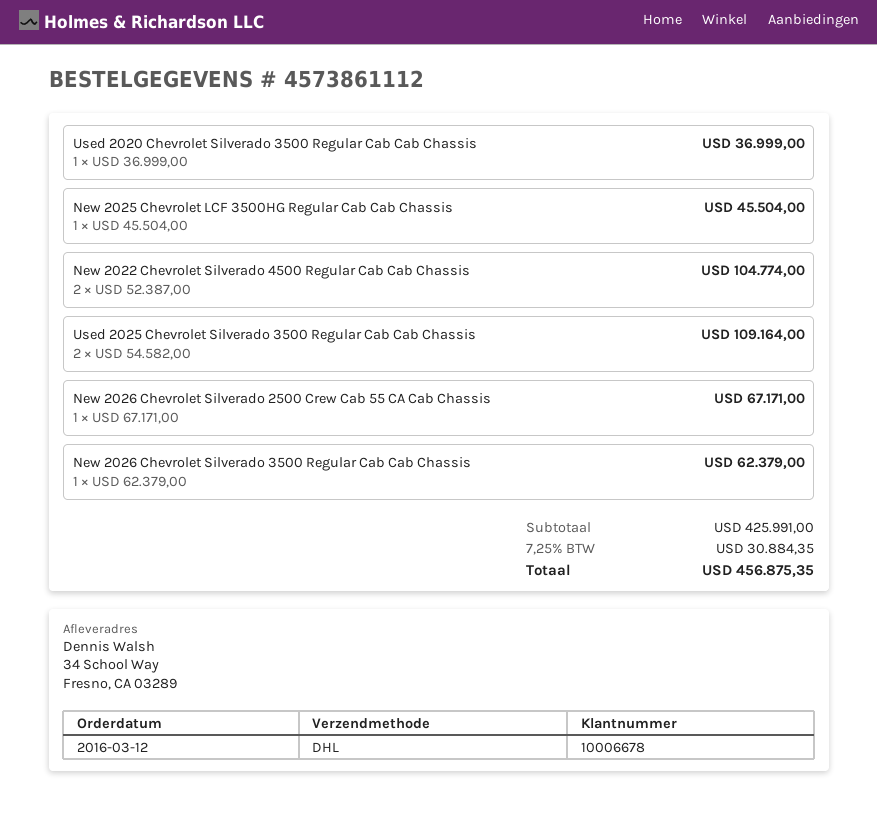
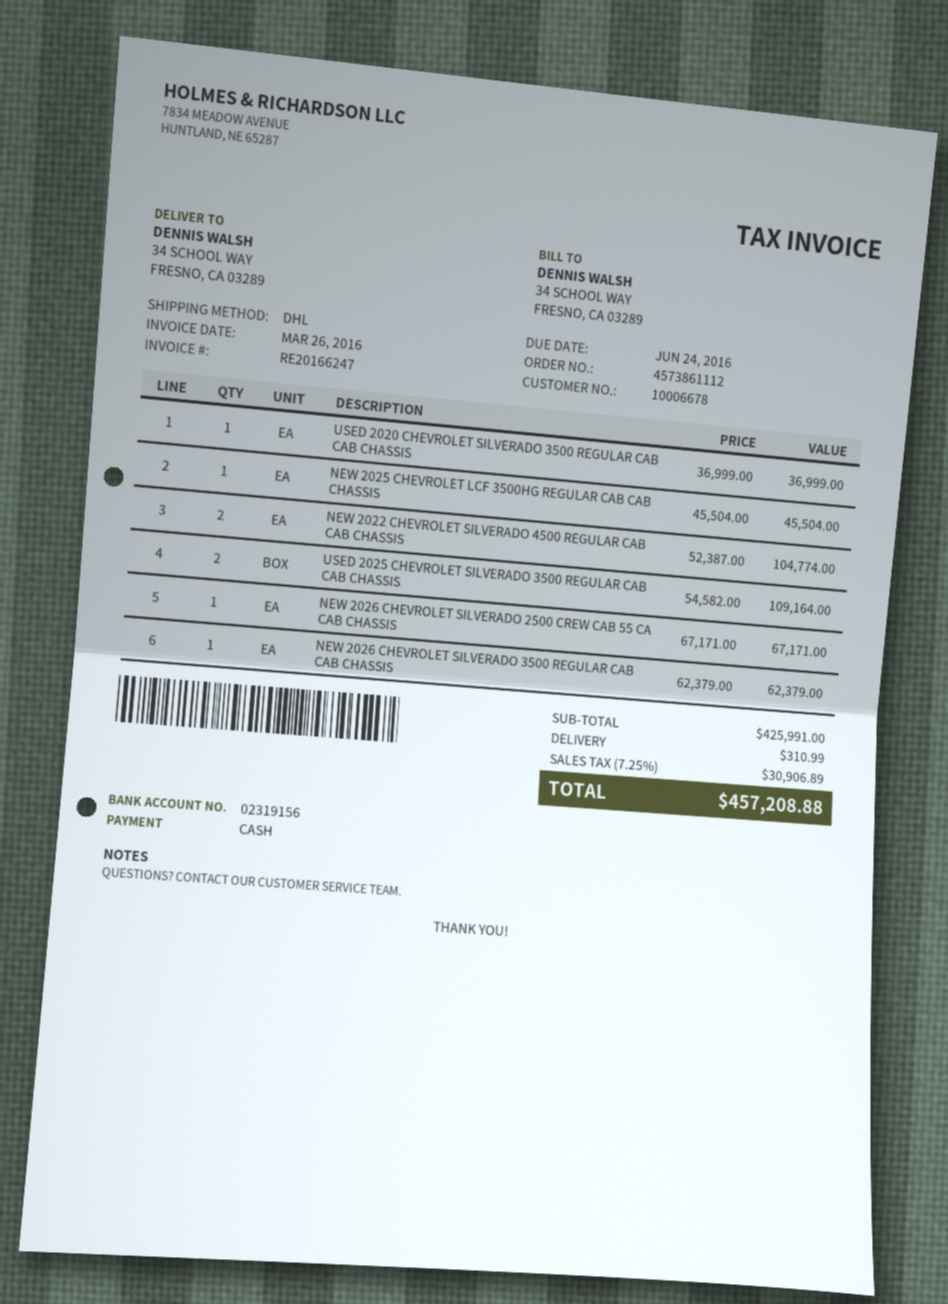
shipping: none -> 310.99
tax: 7.25% = 30884.35 -> 7.25% = 30906.89
total: 456875.35 -> 457208.88

